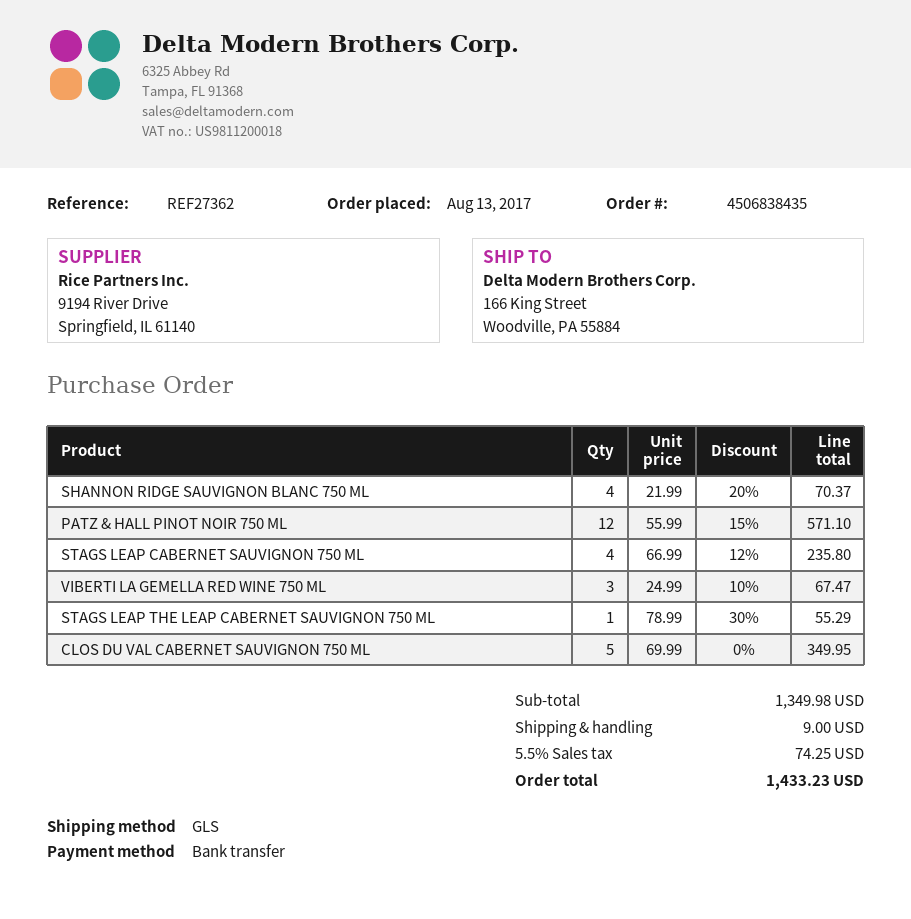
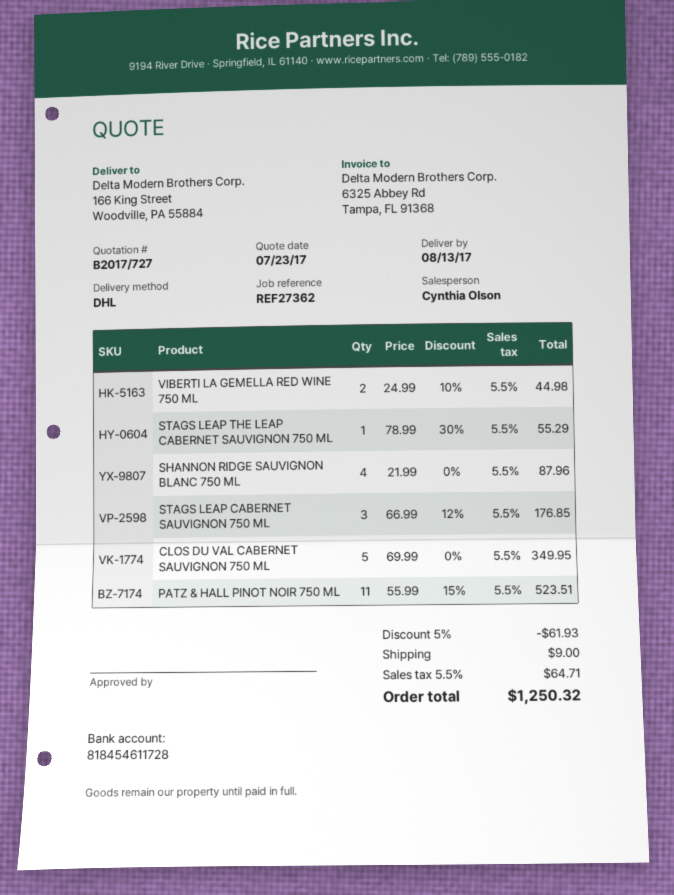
shipping method: GLS -> DHL
SHANNON RIDGE SAUVIGNON BLANC 750 ML: 4 x 21.99 - 20% = 70.37 -> 4 x 21.99 = 87.96
PATZ & HALL PINOT NOIR 750 ML: 12 x 55.99 - 15% = 571.10 -> 11 x 55.99 - 15% = 523.51
STAGS LEAP CABERNET SAUVIGNON 750 ML: 4 x 66.99 - 12% = 235.80 -> 3 x 66.99 - 12% = 176.85
VIBERTI LA GEMELLA RED WINE 750 ML: 3 x 24.99 - 10% = 67.47 -> 2 x 24.99 - 10% = 44.98
discount: none -> 5% = 61.93
tax: 5.5% = 74.25 -> 5.5% = 64.71
total: 1433.23 -> 1250.32

